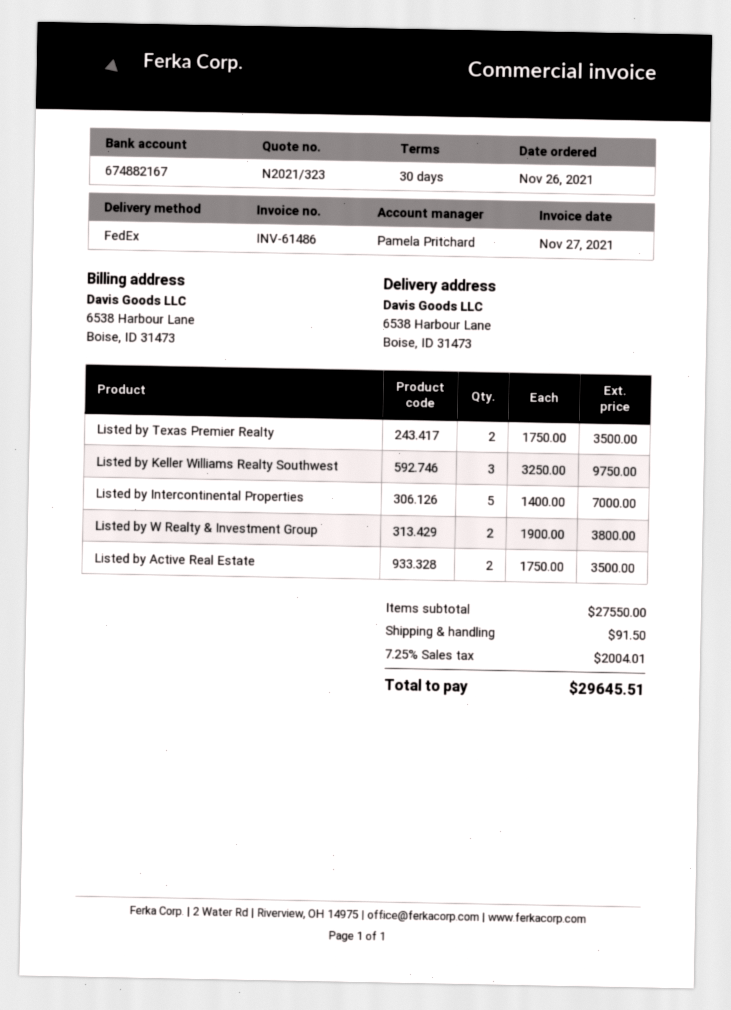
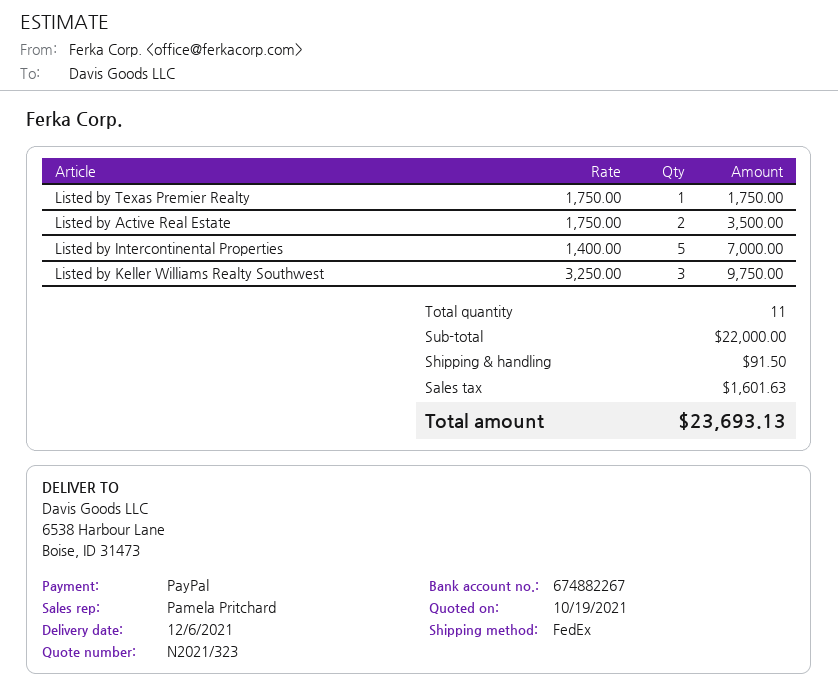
bank account: 674882167 -> 674882267
Listed by Texas Premier Realty: 2 x 1750.00 = 3500.00 -> 1 x 1750.00 = 1750.00
Listed by W Realty & Investment Group: 2 x 1900.00 = 3800.00 -> none
subtotal: 27550.00 -> 22000.00
tax: 2004.01 -> 1601.63
total: 29645.51 -> 23693.13

